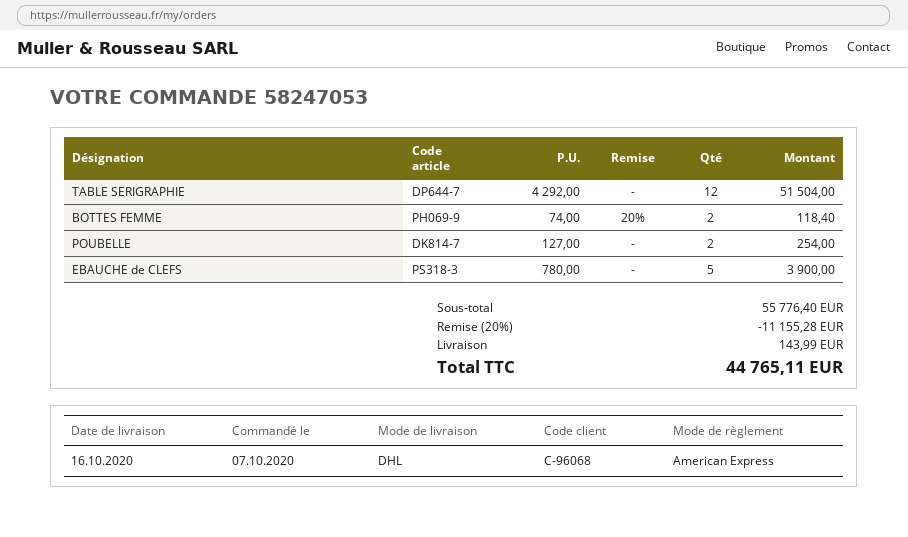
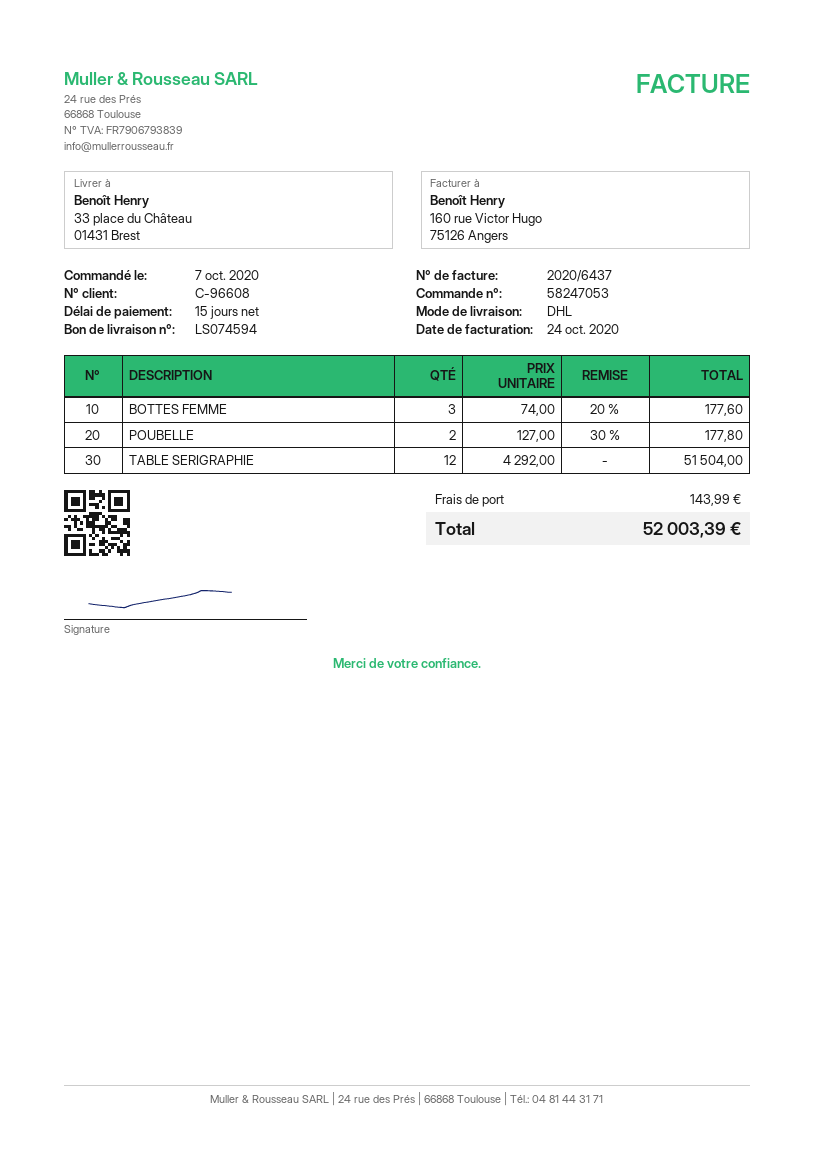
customer number: C-96068 -> C-96608
BOTTES FEMME: 2 x 74.00 - 20% = 118.40 -> 3 x 74.00 - 20% = 177.60
POUBELLE: 2 x 127.00 = 254.00 -> 2 x 127.00 - 30% = 177.80
EBAUCHE de CLEFS: 5 x 780.00 = 3900.00 -> none
discount: 20% = 11155.28 -> none
total: 44765.11 -> 52003.39

